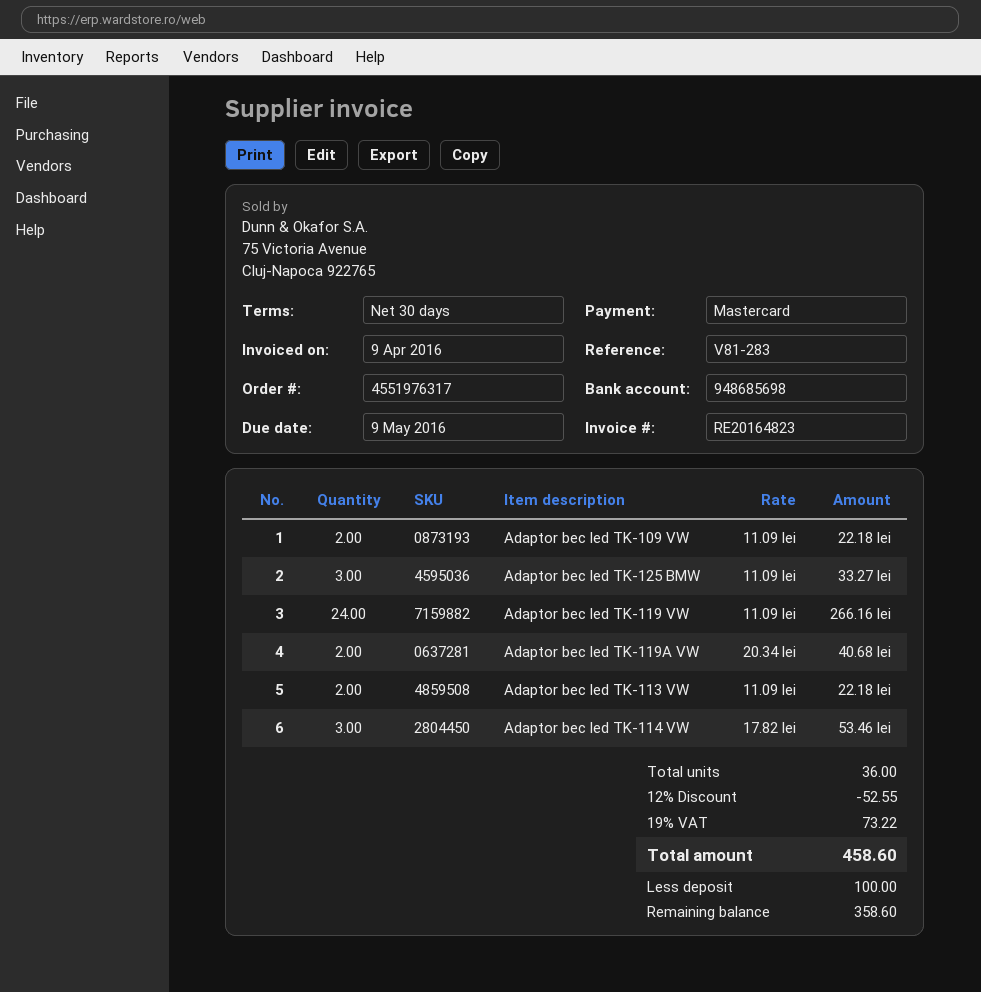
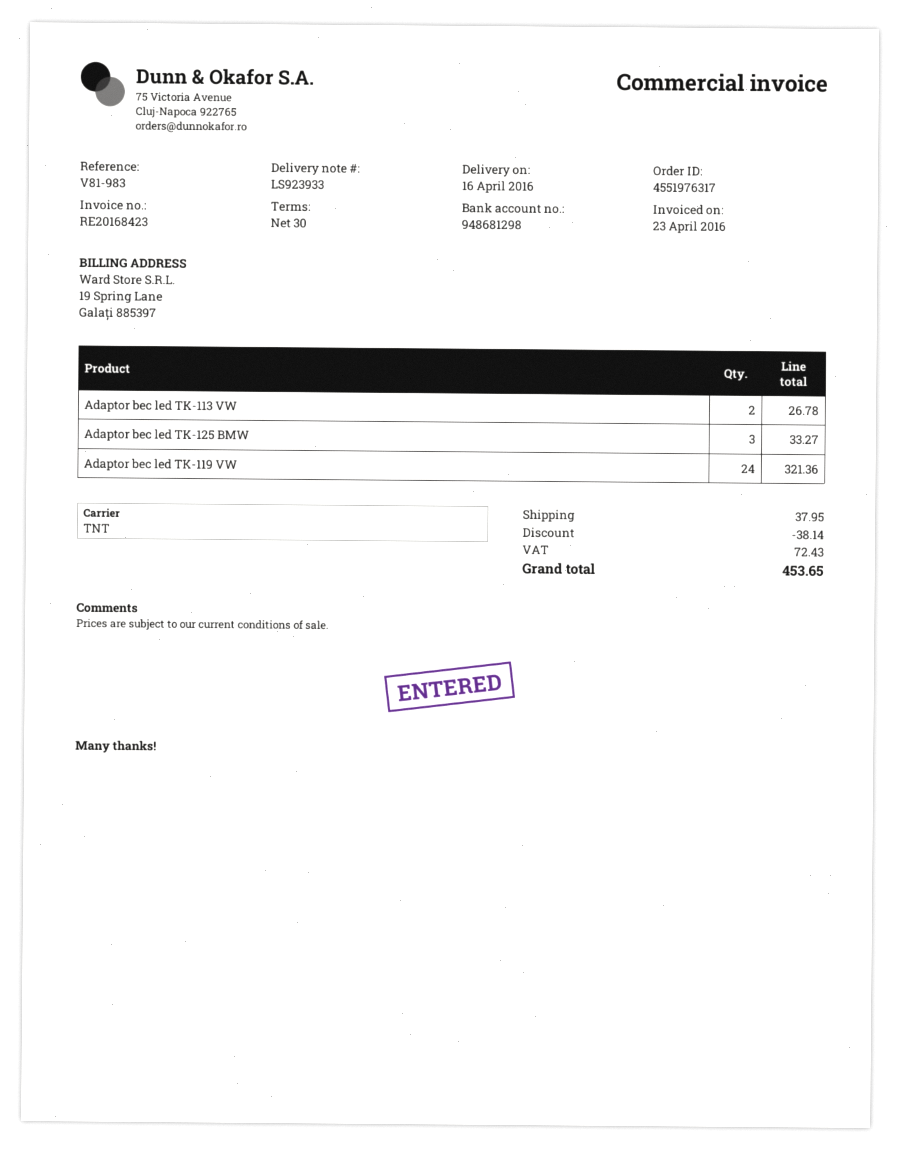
invoice number: RE20164823 -> RE20168423
invoice date: 2016-04-09 -> 2016-04-23
reference: V81-283 -> V81-983
bank account: 948685698 -> 948681298
Adaptor bec led TK-109 VW: 2 for 22.18 -> none
Adaptor bec led TK-119 VW: 24 for 266.16 -> 24 for 321.36
Adaptor bec led TK-119A VW: 2 for 40.68 -> none
Adaptor bec led TK-113 VW: 2 for 22.18 -> 2 for 26.78
Adaptor bec led TK-114 VW: 3 for 53.46 -> none
discount: 52.55 -> 38.14
shipping: none -> 37.95
tax: 73.22 -> 72.43
total: 458.60 -> 453.65

